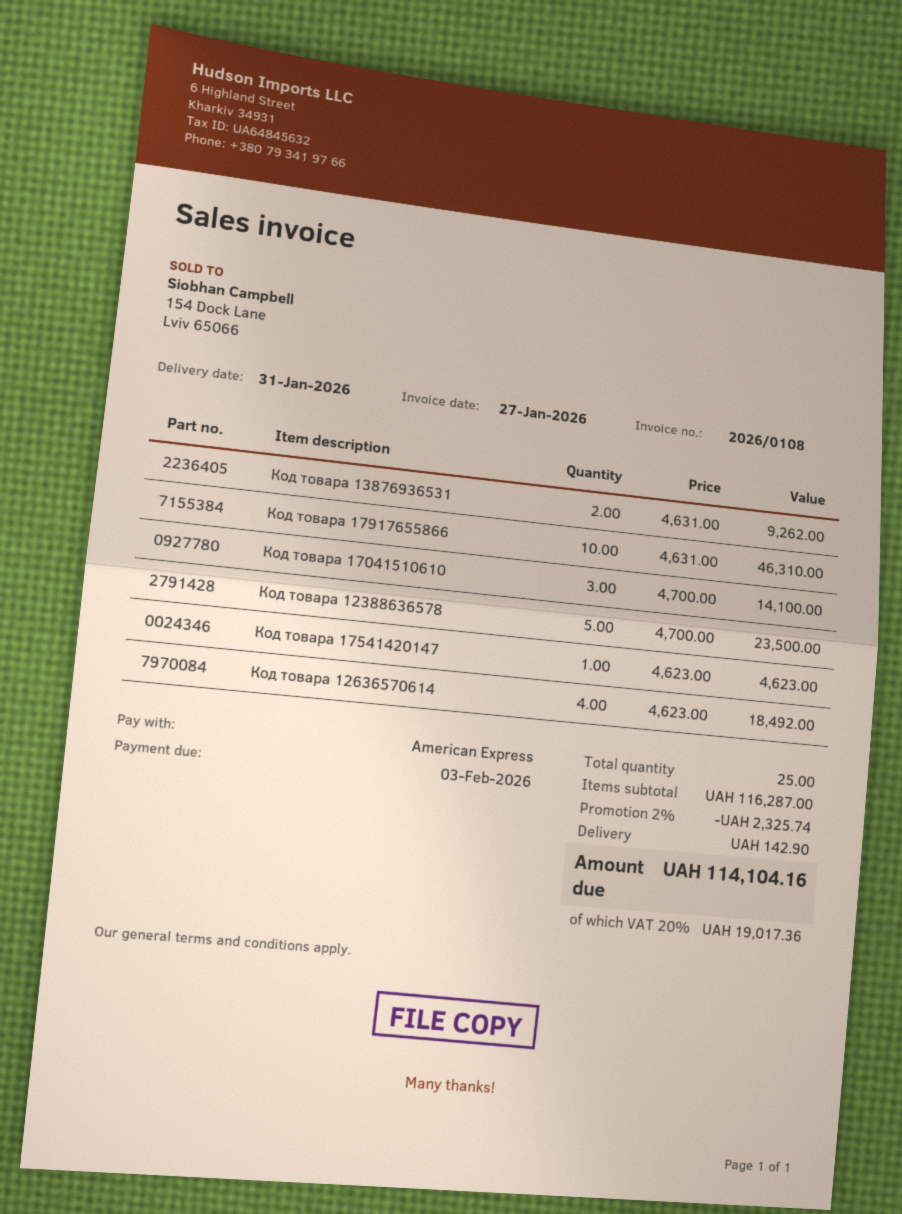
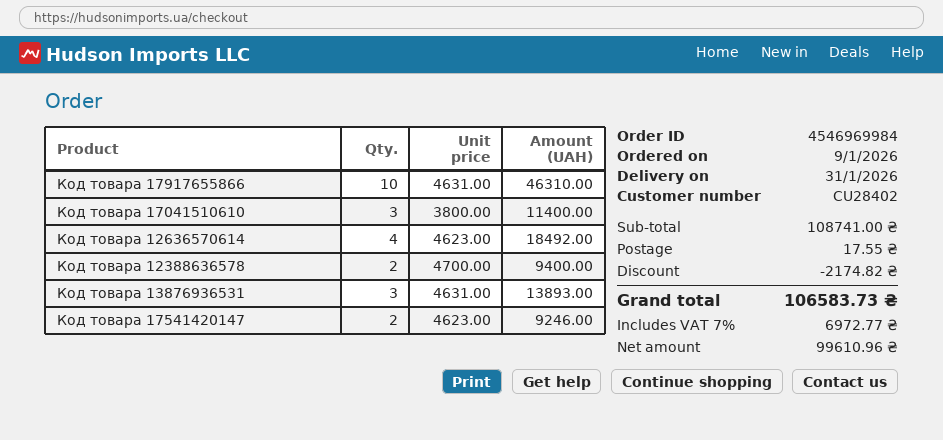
Код товара 13876936531: 2 x 4631.00 = 9262.00 -> 3 x 4631.00 = 13893.00
Код товара 17041510610: 3 x 4700.00 = 14100.00 -> 3 x 3800.00 = 11400.00
Код товара 12388636578: 5 x 4700.00 = 23500.00 -> 2 x 4700.00 = 9400.00
Код товара 17541420147: 1 x 4623.00 = 4623.00 -> 2 x 4623.00 = 9246.00
subtotal: 116287.00 -> 108741.00
discount: 2325.74 -> 2174.82
shipping: 142.90 -> 17.55
tax: 20% = 19017.36 -> 7% = 6972.77
total: 114104.16 -> 106583.73

